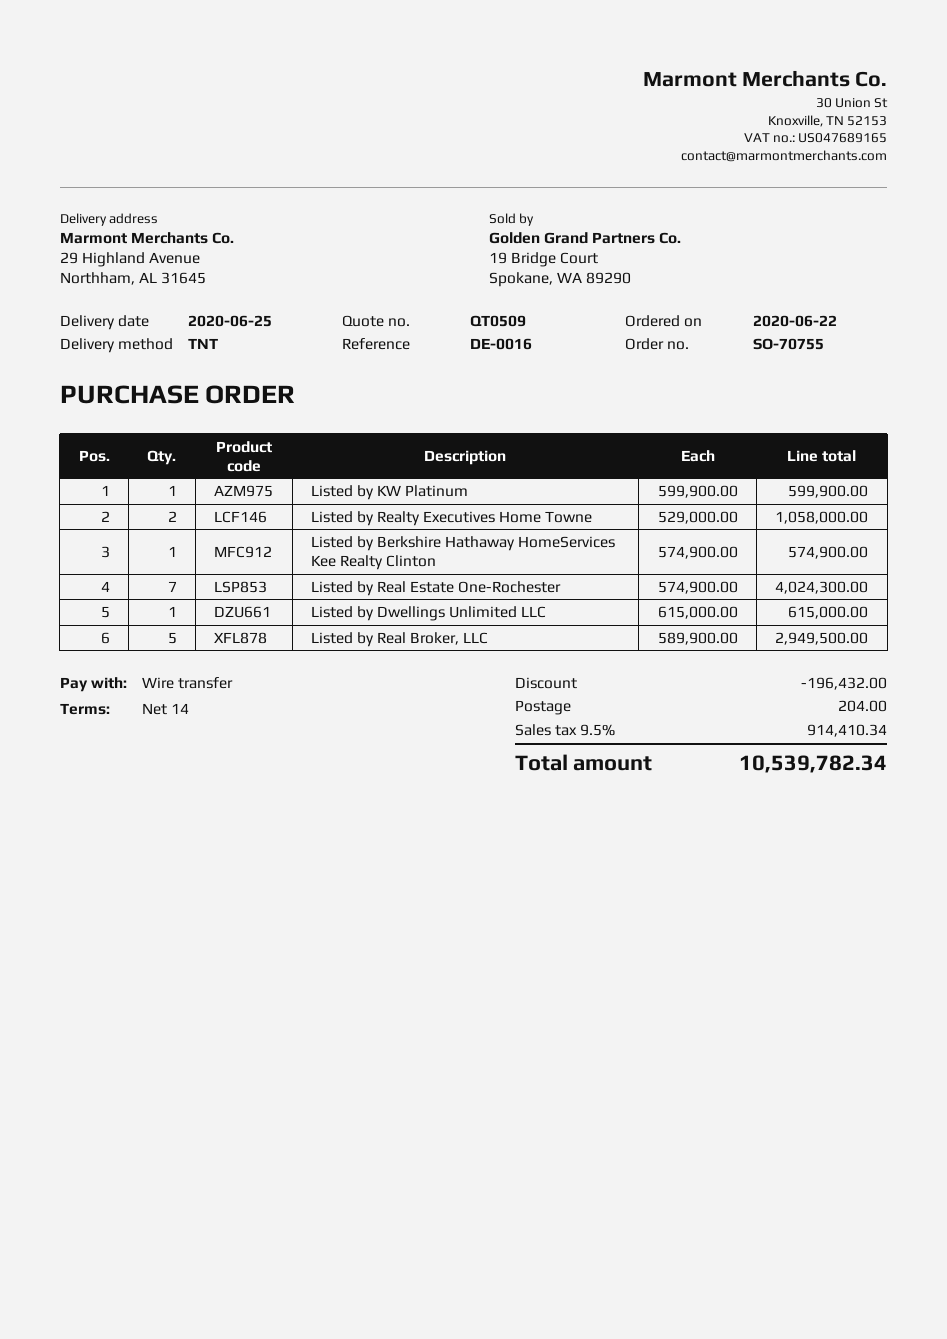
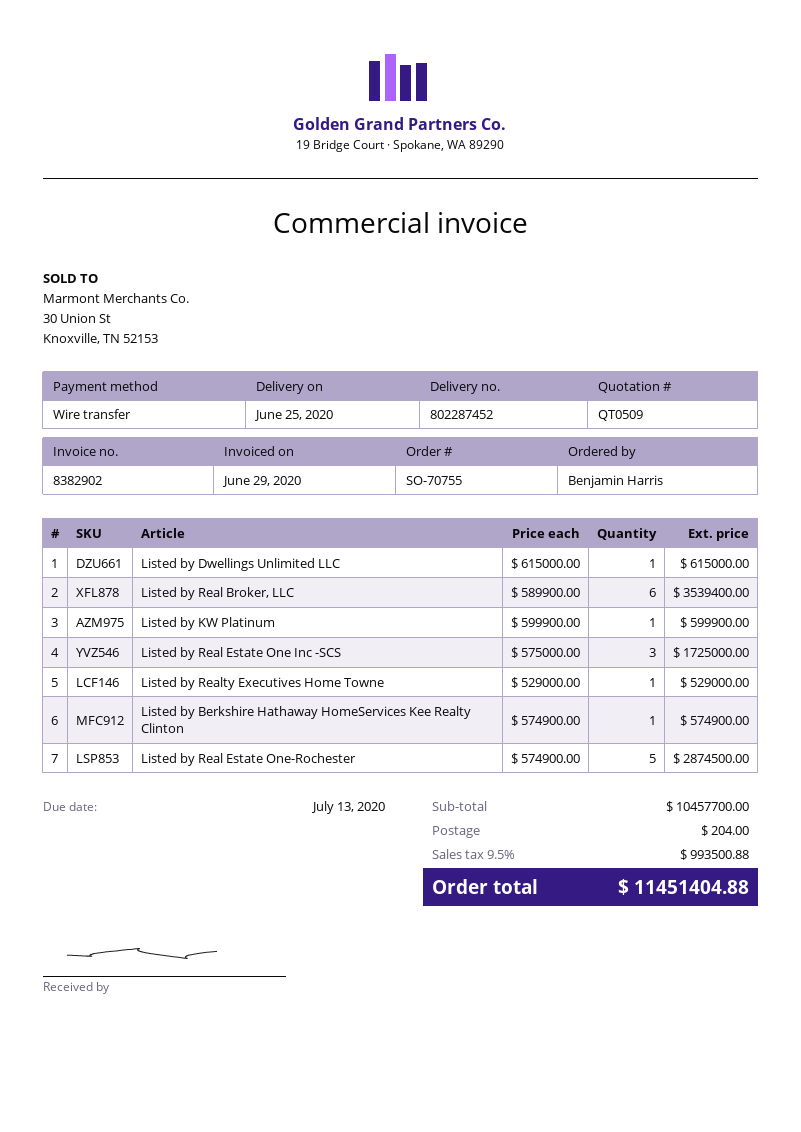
Listed by Realty Executives Home Towne: 2 x 529000.00 = 1058000.00 -> 1 x 529000.00 = 529000.00
Listed by Real Estate One-Rochester: 7 x 574900.00 = 4024300.00 -> 5 x 574900.00 = 2874500.00
Listed by Real Broker, LLC: 5 x 589900.00 = 2949500.00 -> 6 x 589900.00 = 3539400.00
Listed by Real Estate One Inc -SCS: none -> 3 x 575000.00 = 1725000.00
discount: 196432.00 -> none
tax: 9.5% = 914410.34 -> 9.5% = 993500.88
total: 10539782.34 -> 11451404.88

